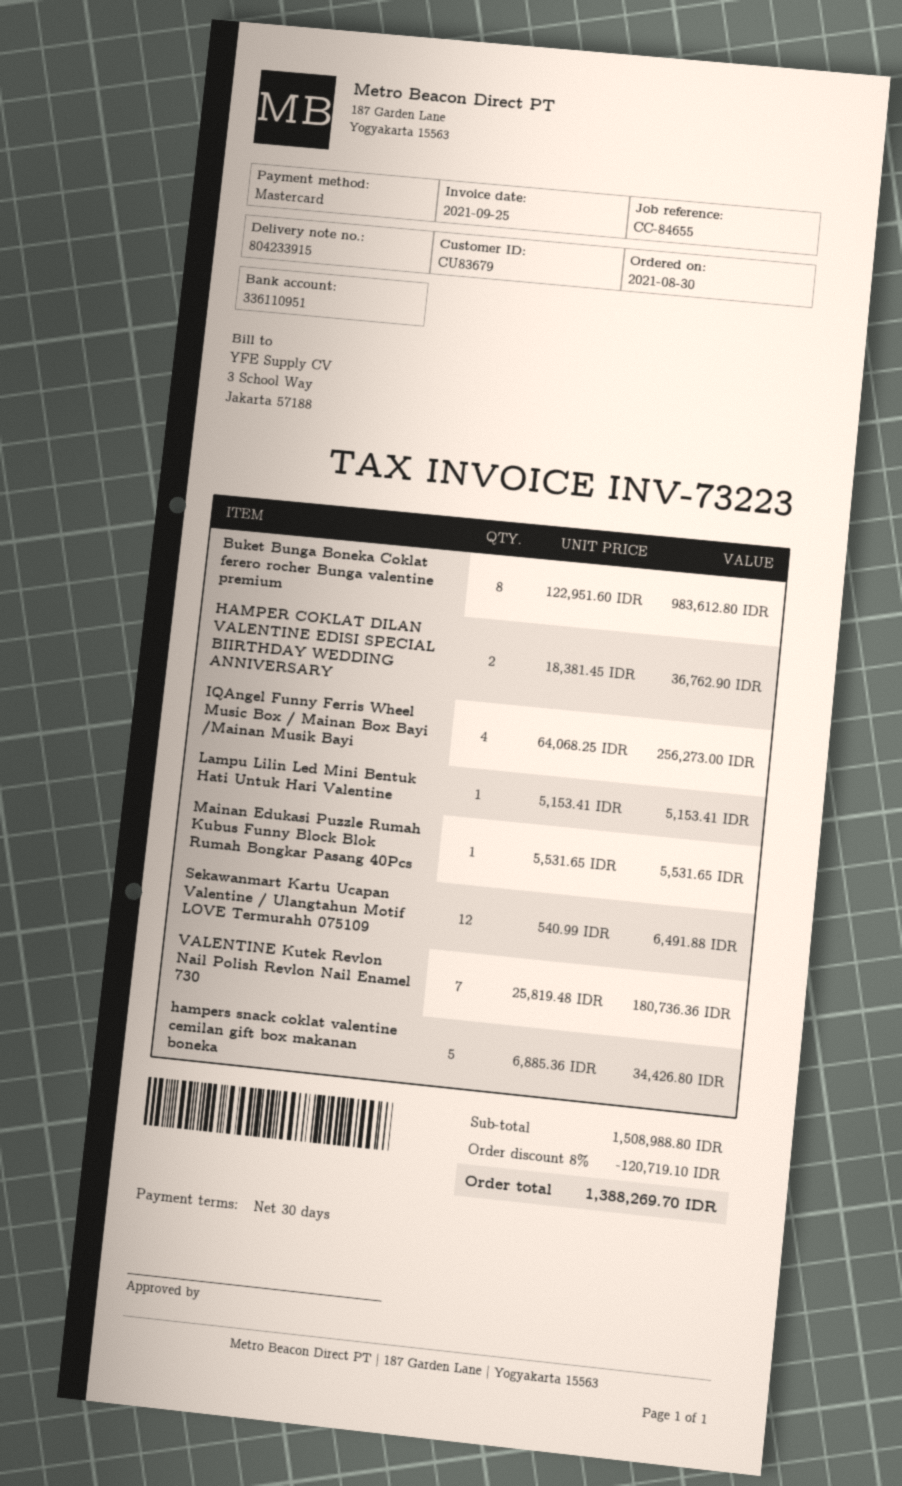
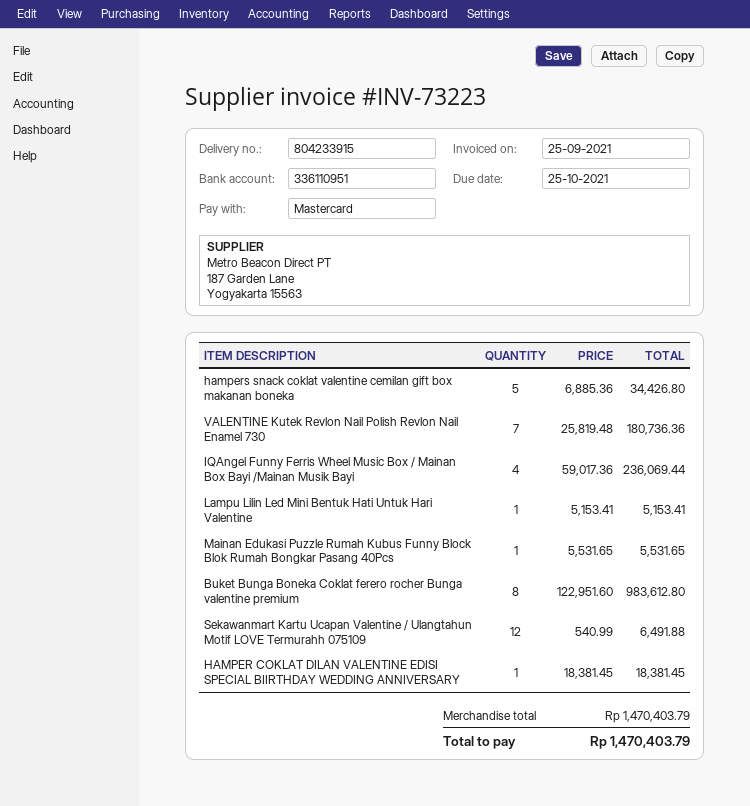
HAMPER COKLAT DILAN VALENTINE EDISI SPECIAL BIIRTHDAY WEDDING ANNIVERSARY: 2 x 18381.45 = 36762.90 -> 1 x 18381.45 = 18381.45
IQAngel Funny Ferris Wheel Music Box / Mainan Box Bayi /Mainan Musik Bayi: 4 x 64068.25 = 256273.00 -> 4 x 59017.36 = 236069.44
subtotal: 1508988.80 -> 1470403.79
discount: 8% = 120719.10 -> none
total: 1388269.70 -> 1470403.79

